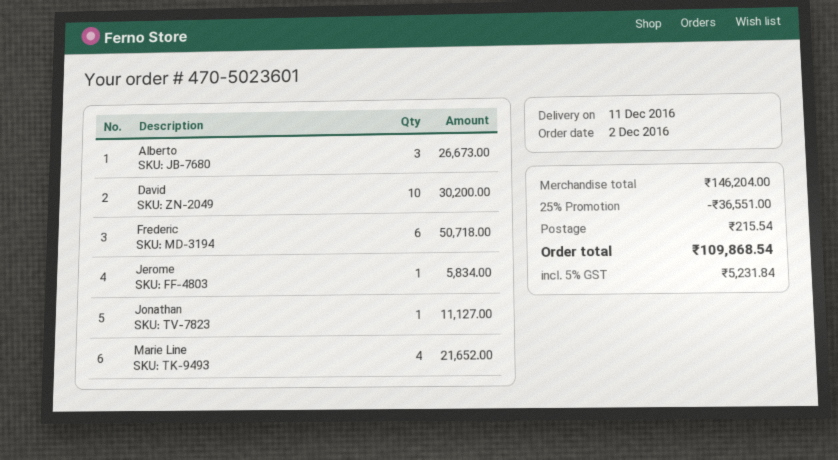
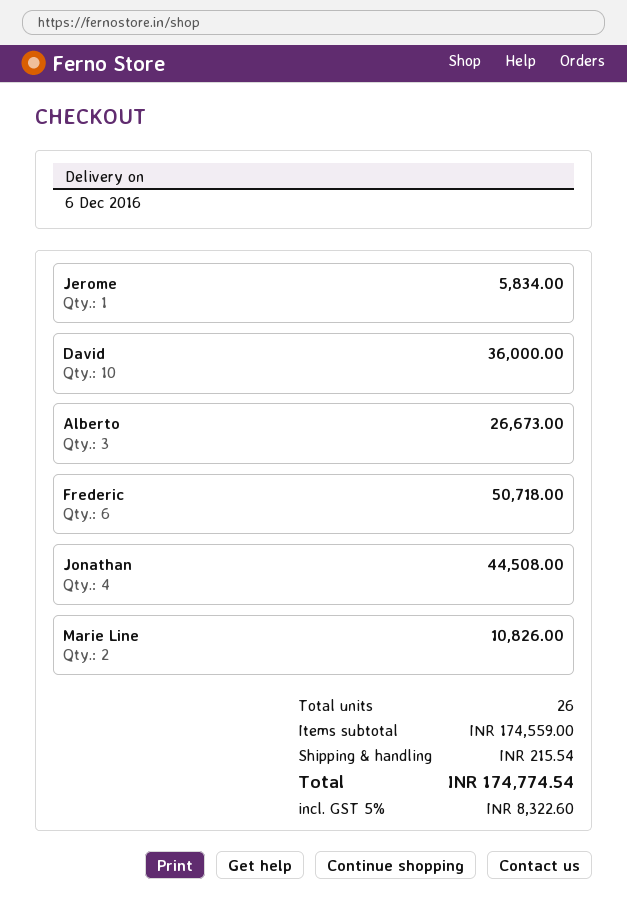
delivery date: 2016-12-11 -> 2016-12-06
David: 10 for 30200.00 -> 10 for 36000.00
Jonathan: 1 for 11127.00 -> 4 for 44508.00
Marie Line: 4 for 21652.00 -> 2 for 10826.00
subtotal: 146204.00 -> 174559.00
discount: 25% = 36551.00 -> none
tax: 5% = 5231.84 -> 5% = 8322.60
total: 109868.54 -> 174774.54

